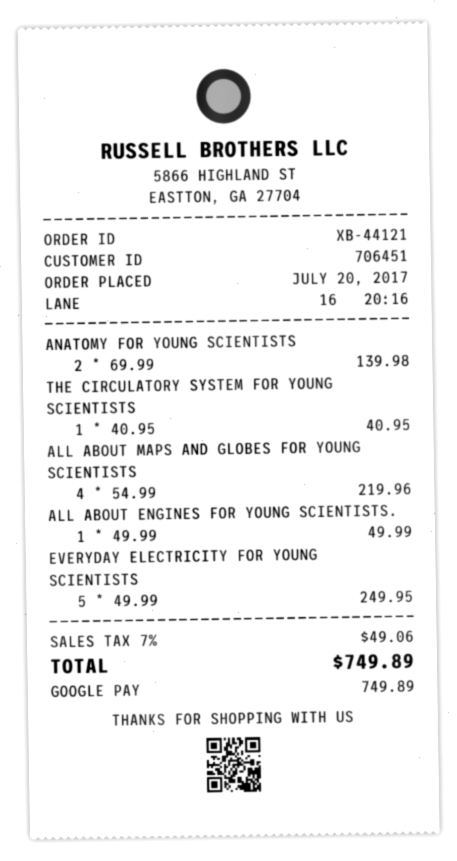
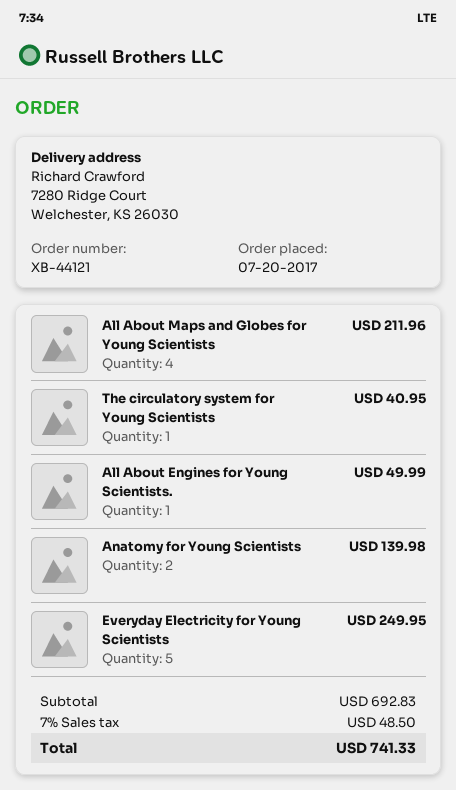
ALL ABOUT MAPS AND GLOBES FOR YOUNG SCIENTISTS: 4 for 219.96 -> 4 for 211.96
tax: 7% = 49.06 -> 7% = 48.50
total: 749.89 -> 741.33

